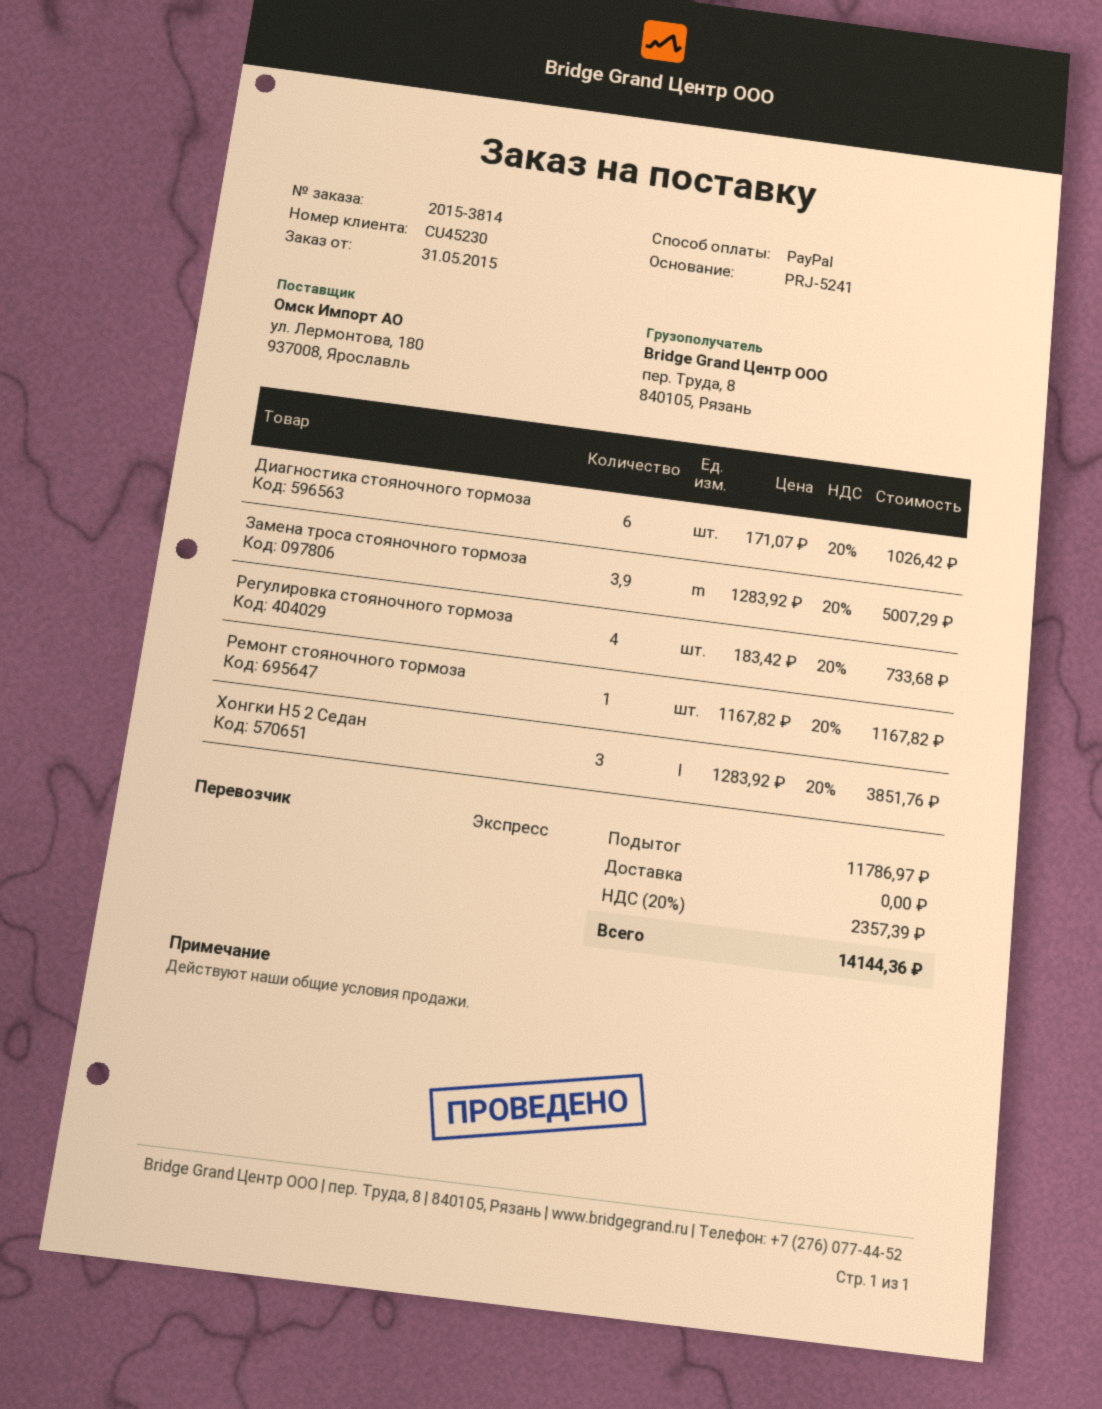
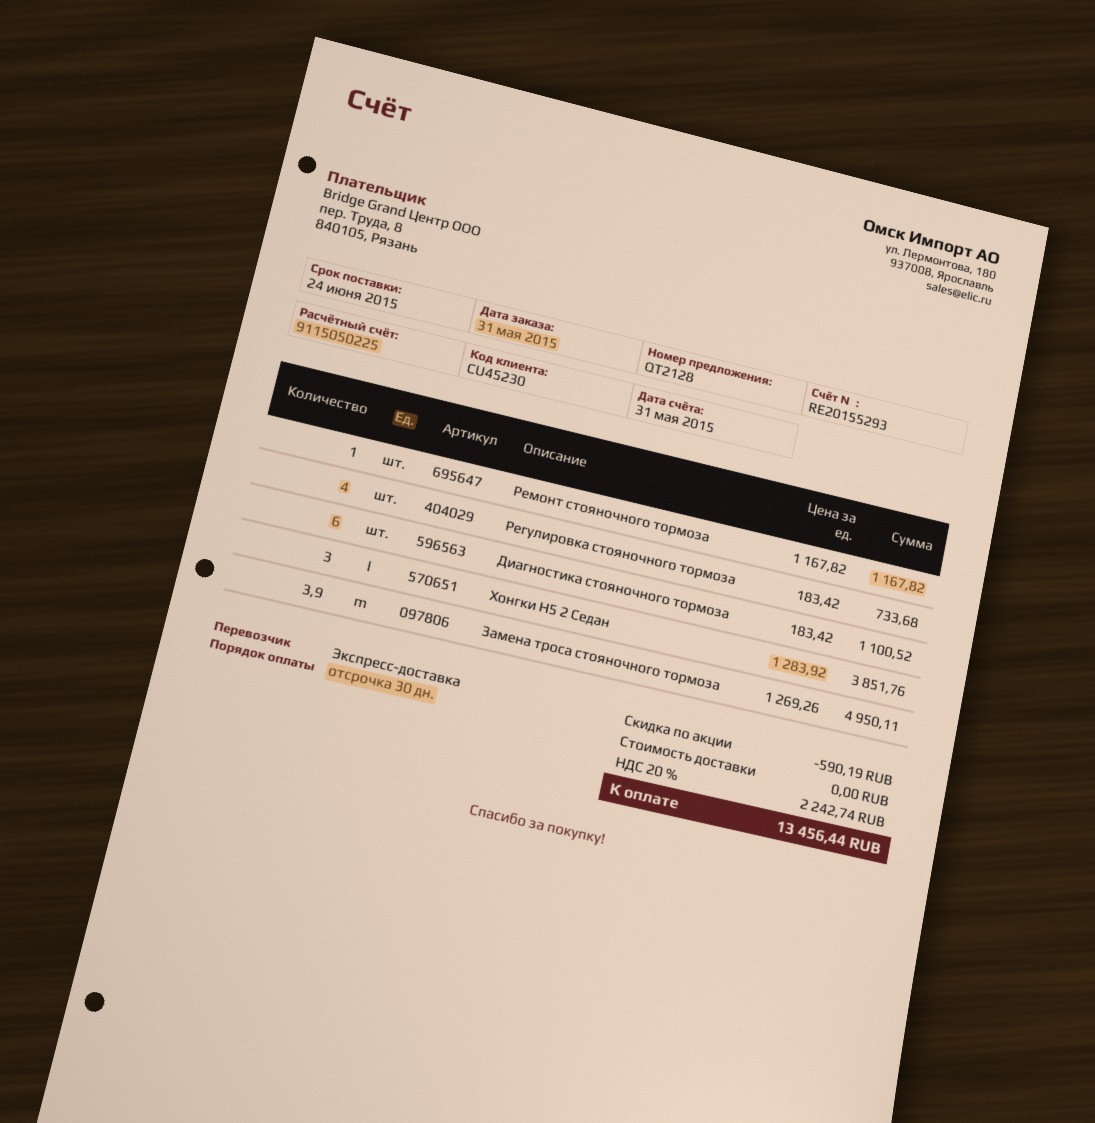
Диагностика стояночного тормоза: 6 x 171.07 = 1026.42 -> 6 x 183.42 = 1100.52
Замена троса стояночного тормоза: 3.9 x 1283.92 = 5007.29 -> 3.9 x 1269.26 = 4950.11
discount: none -> 590.19
tax: 20% = 2357.39 -> 20% = 2242.74
total: 14144.36 -> 13456.44

